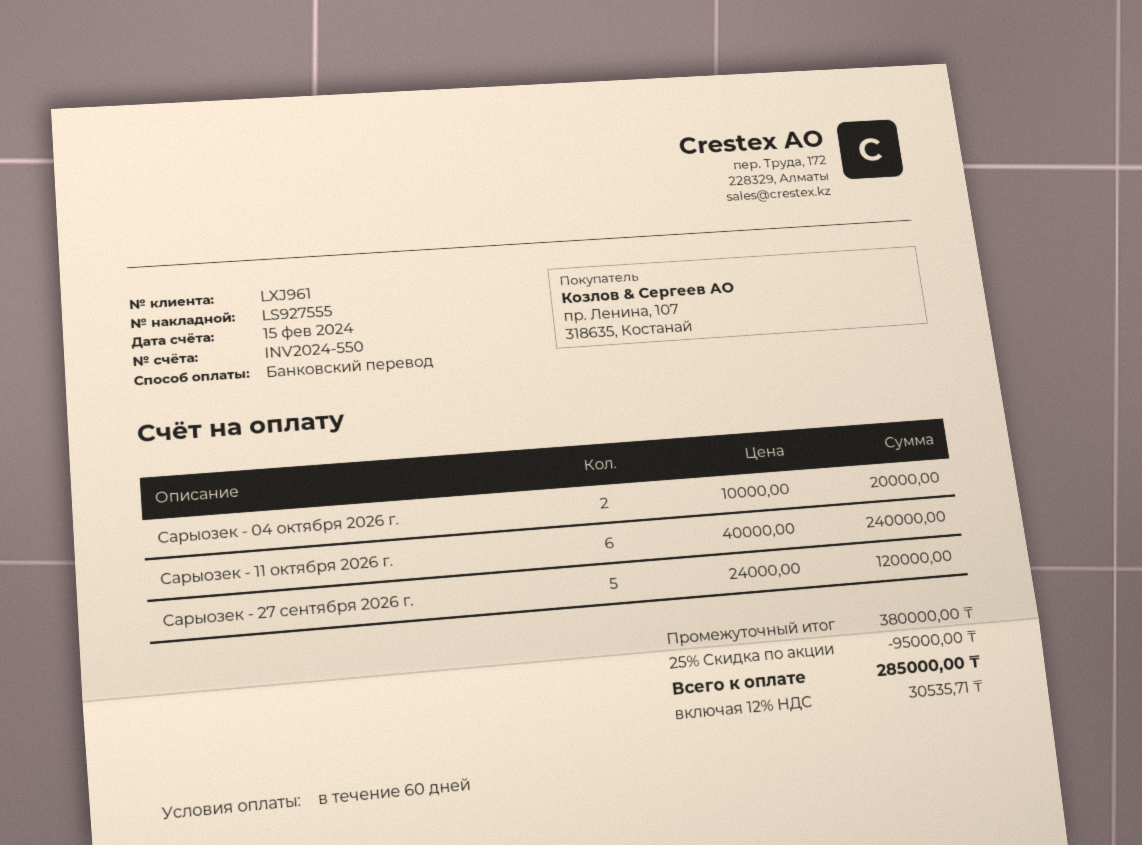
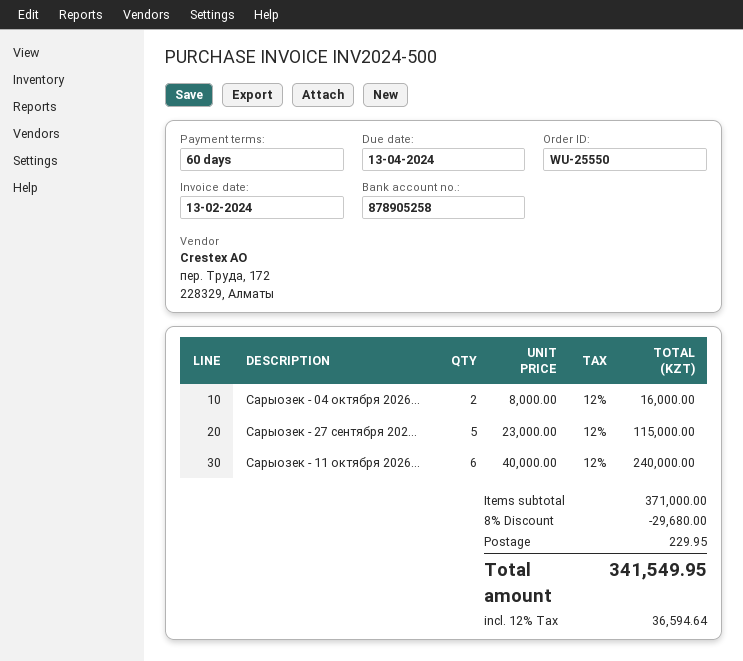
invoice number: INV2024-550 -> INV2024-500
invoice date: 2024-02-15 -> 2024-02-13
Сарыозек - 04 октября 2026 г.: 2 x 10000.00 = 20000.00 -> 2 x 8000.00 = 16000.00
Сарыозек - 27 сентября 2026 г.: 5 x 24000.00 = 120000.00 -> 5 x 23000.00 = 115000.00
subtotal: 380000.00 -> 371000.00
discount: 25% = 95000.00 -> 8% = 29680.00
shipping: none -> 229.95
tax: 12% = 30535.71 -> 12% = 36594.64
total: 285000.00 -> 341549.95

